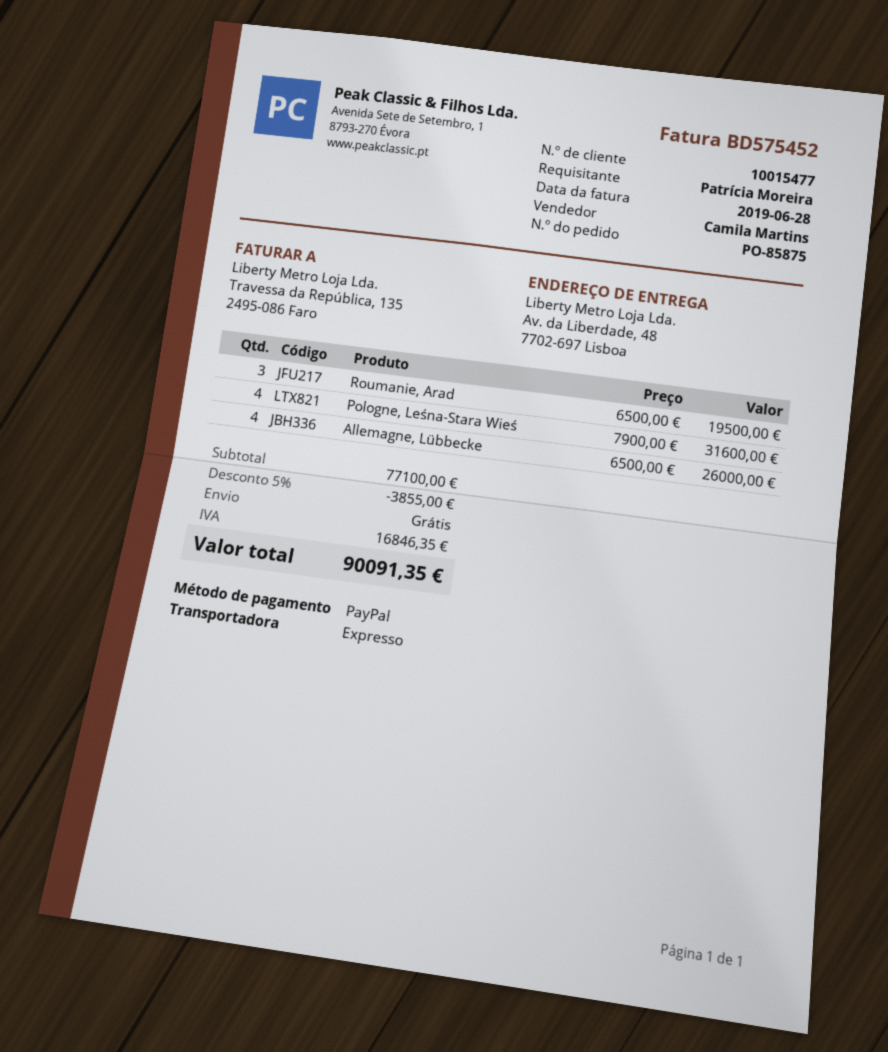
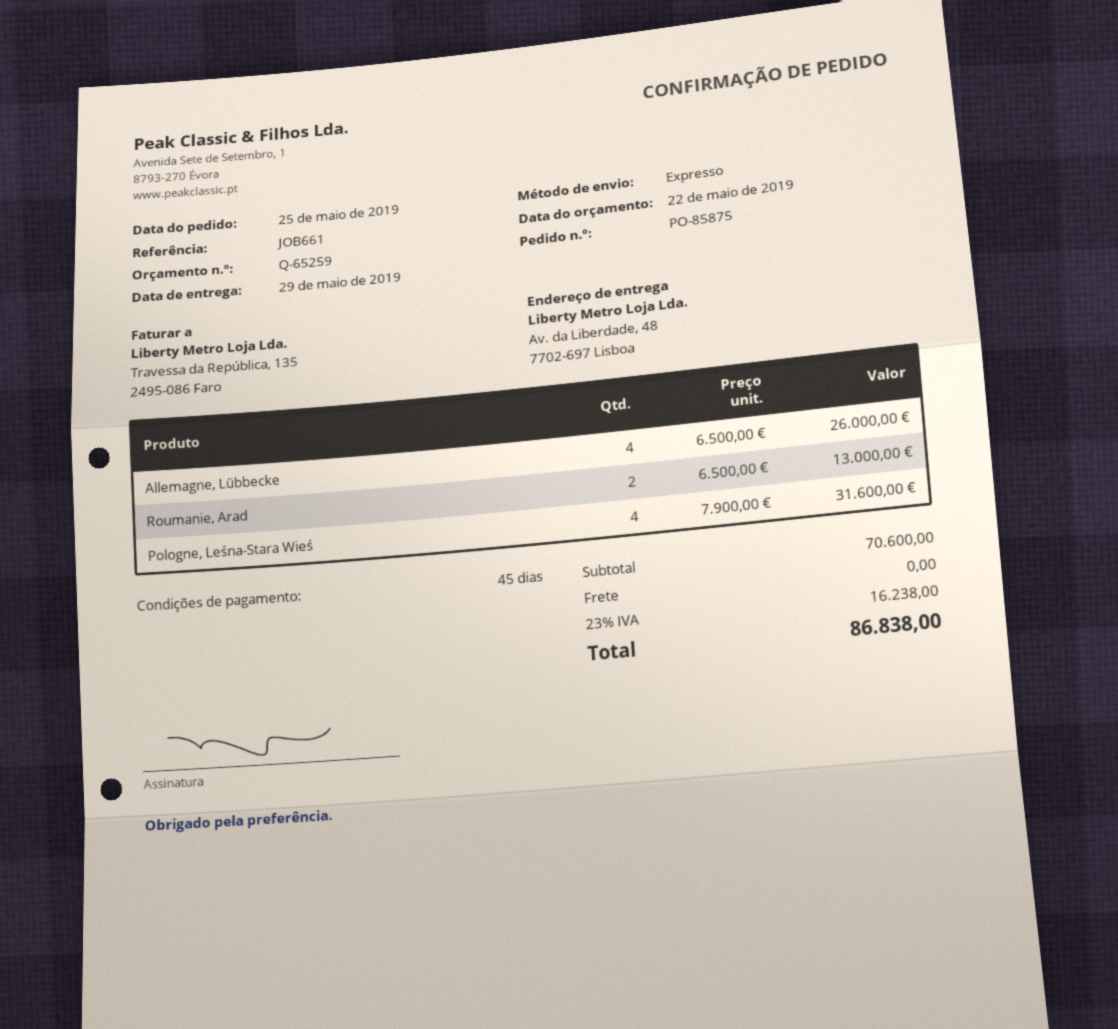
Roumanie, Arad: 3 x 6500.00 = 19500.00 -> 2 x 6500.00 = 13000.00
subtotal: 77100.00 -> 70600.00
discount: 5% = 3855.00 -> none
tax: 16846.35 -> 16238.00
total: 90091.35 -> 86838.00

